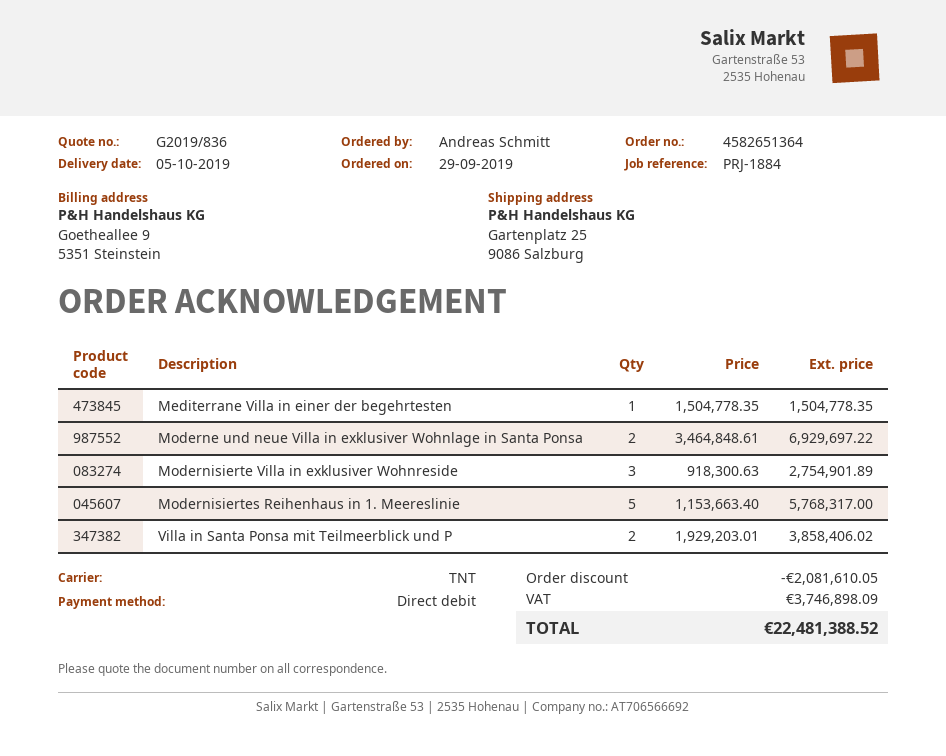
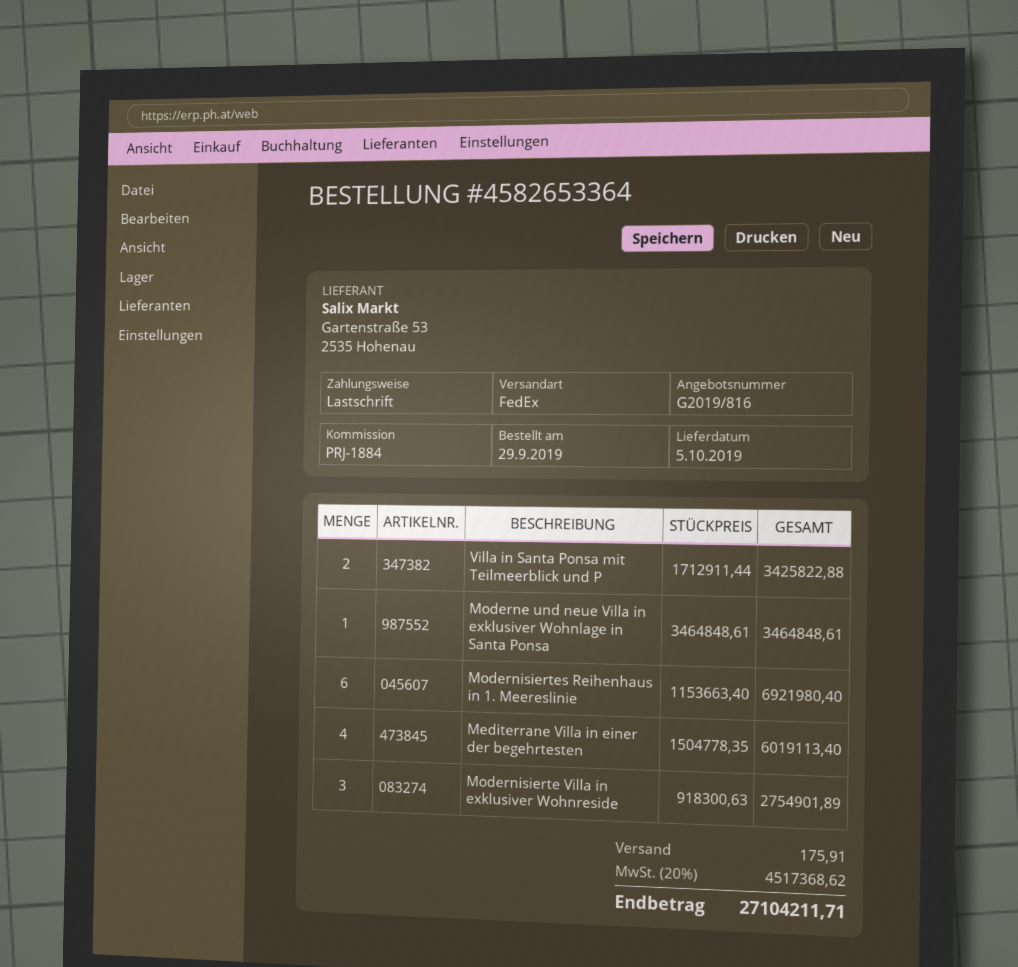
quote number: G2019/836 -> G2019/816
order number: 4582651364 -> 4582653364
shipping method: TNT -> FedEx
Mediterrane Villa in einer der begehrtesten: 1 x 1504778.35 = 1504778.35 -> 4 x 1504778.35 = 6019113.40
Moderne und neue Villa in exklusiver Wohnlage in Santa Ponsa: 2 x 3464848.61 = 6929697.22 -> 1 x 3464848.61 = 3464848.61
Modernisiertes Reihenhaus in 1. Meereslinie: 5 x 1153663.40 = 5768317.00 -> 6 x 1153663.40 = 6921980.40
Villa in Santa Ponsa mit Teilmeerblick und P: 2 x 1929203.01 = 3858406.02 -> 2 x 1712911.44 = 3425822.88
discount: 2081610.05 -> none
shipping: none -> 175.91
tax: 3746898.09 -> 4517368.62
total: 22481388.52 -> 27104211.71

